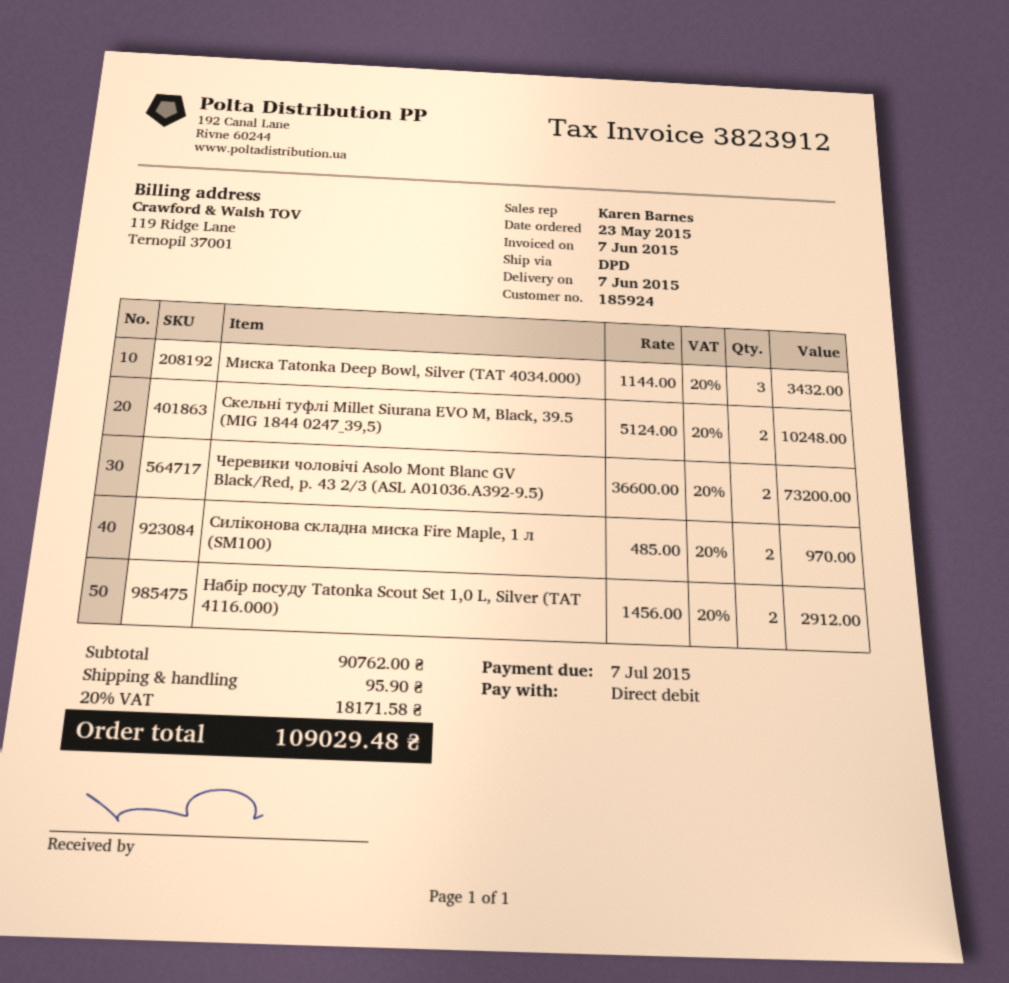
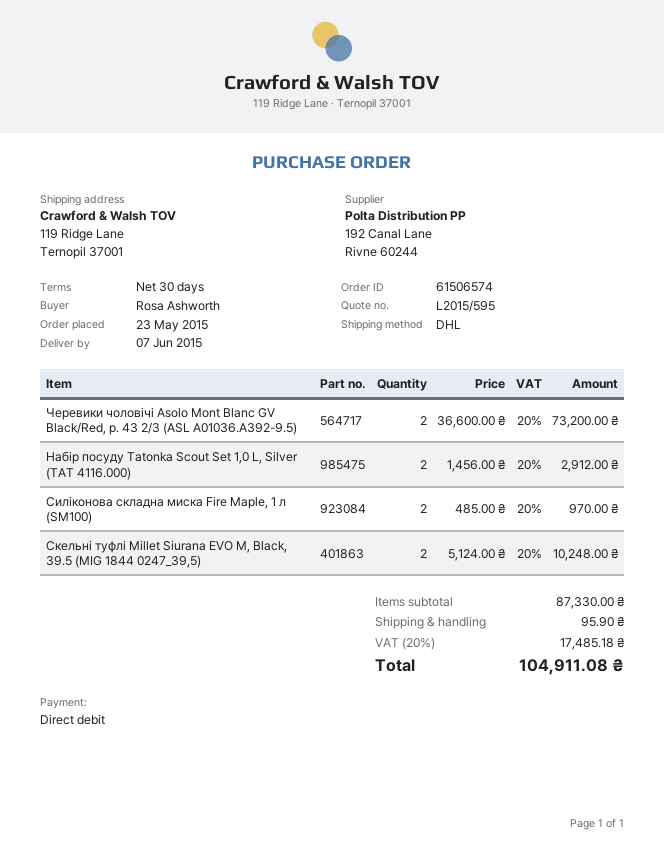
shipping method: DPD -> DHL
Миска Tatonka Deep Bowl, Silver (TAT 4034.000): 3 x 1144.00 = 3432.00 -> none
subtotal: 90762.00 -> 87330.00
tax: 20% = 18171.58 -> 20% = 17485.18
total: 109029.48 -> 104911.08

